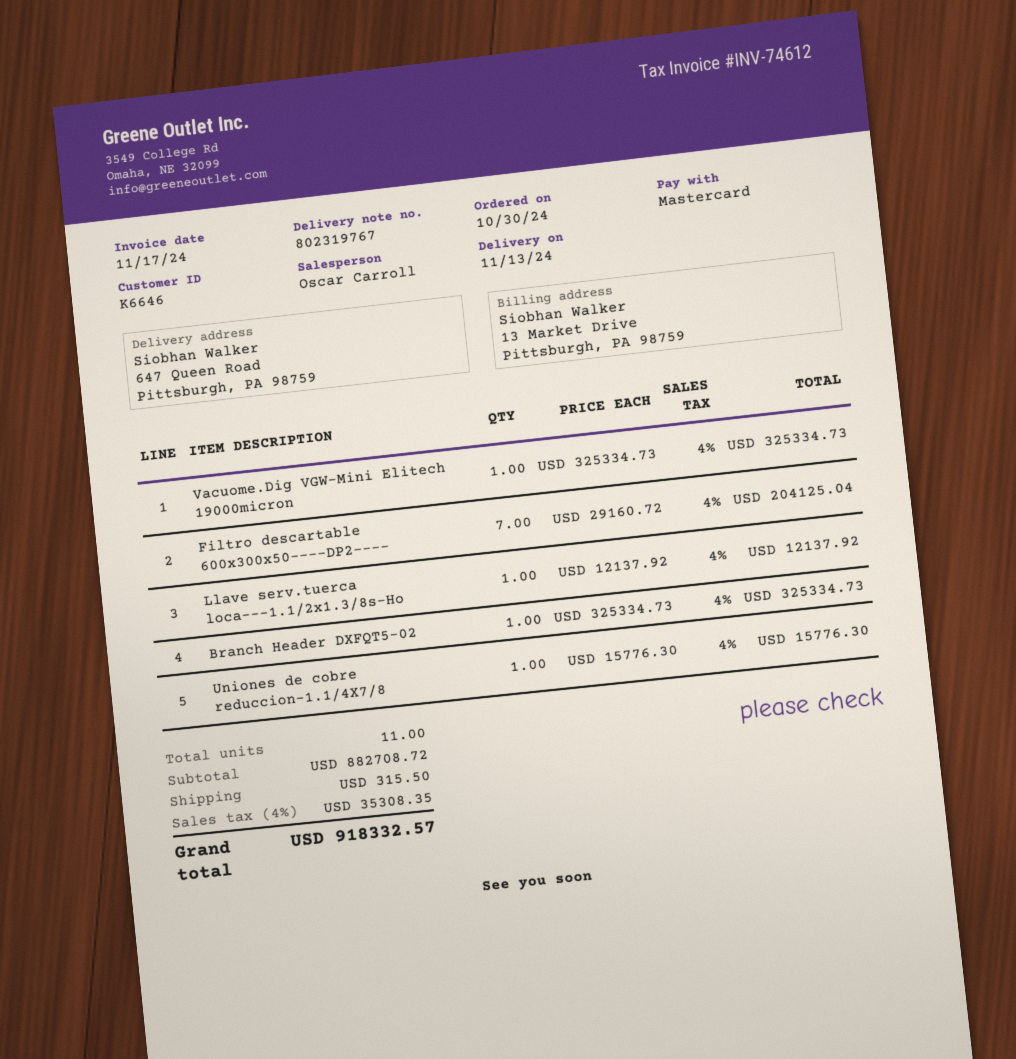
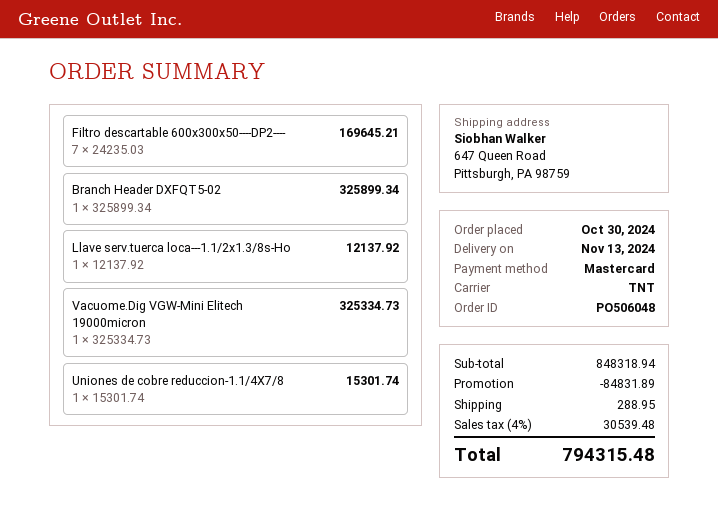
Filtro descartable 600x300x50----DP2----: 7 x 29160.72 = 204125.04 -> 7 x 24235.03 = 169645.21
Branch Header DXFQT5-02: 1 x 325334.73 = 325334.73 -> 1 x 325899.34 = 325899.34
Uniones de cobre reduccion-1.1/4X7/8: 1 x 15776.30 = 15776.30 -> 1 x 15301.74 = 15301.74
subtotal: 882708.72 -> 848318.94
discount: none -> 84831.89
shipping: 315.50 -> 288.95
tax: 4% = 35308.35 -> 4% = 30539.48
total: 918332.57 -> 794315.48

